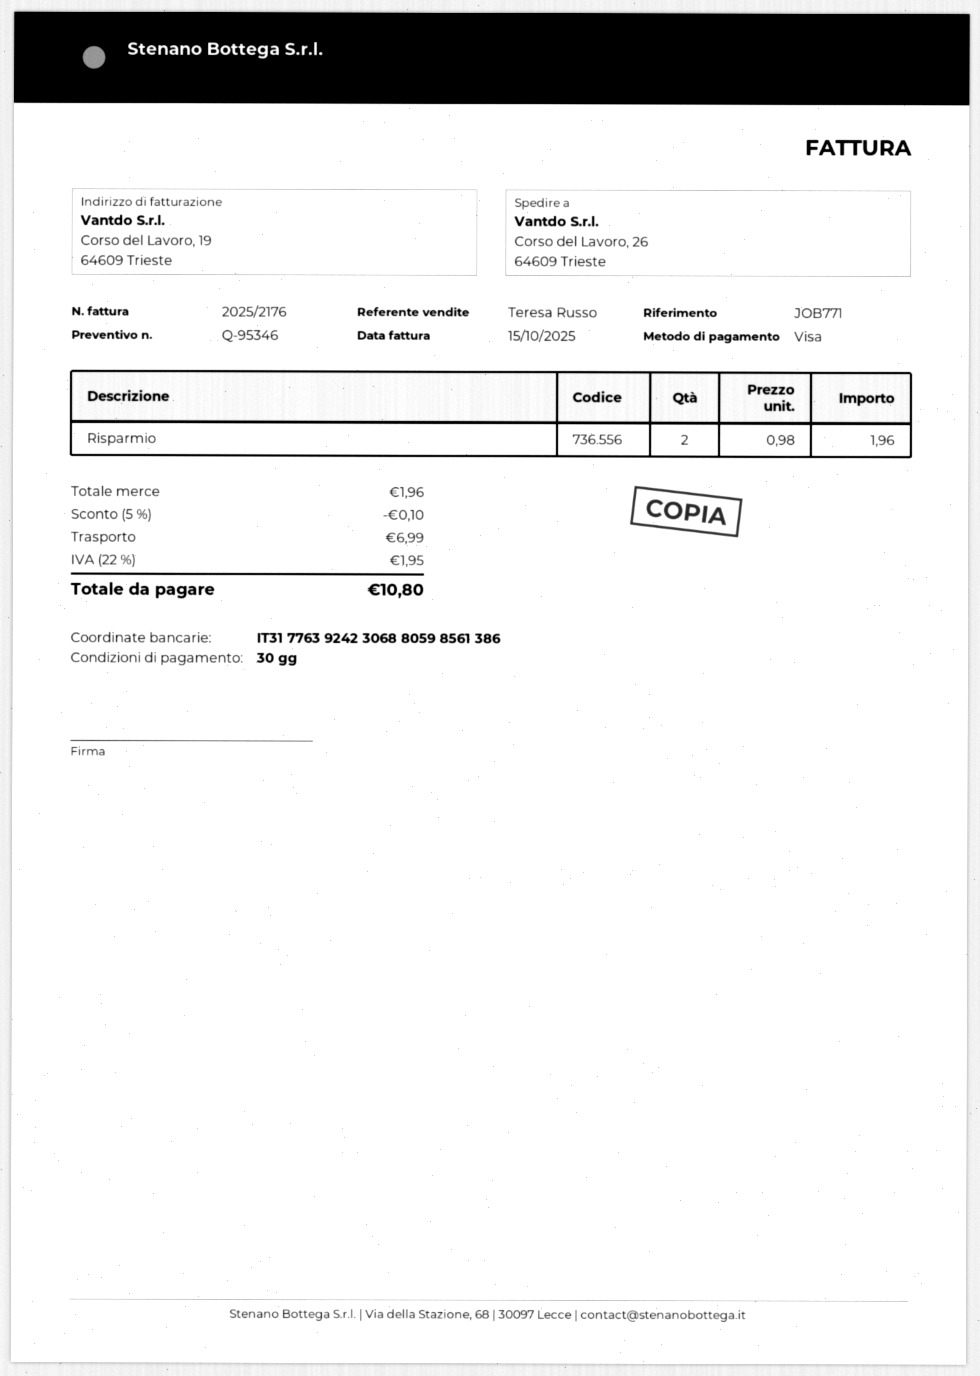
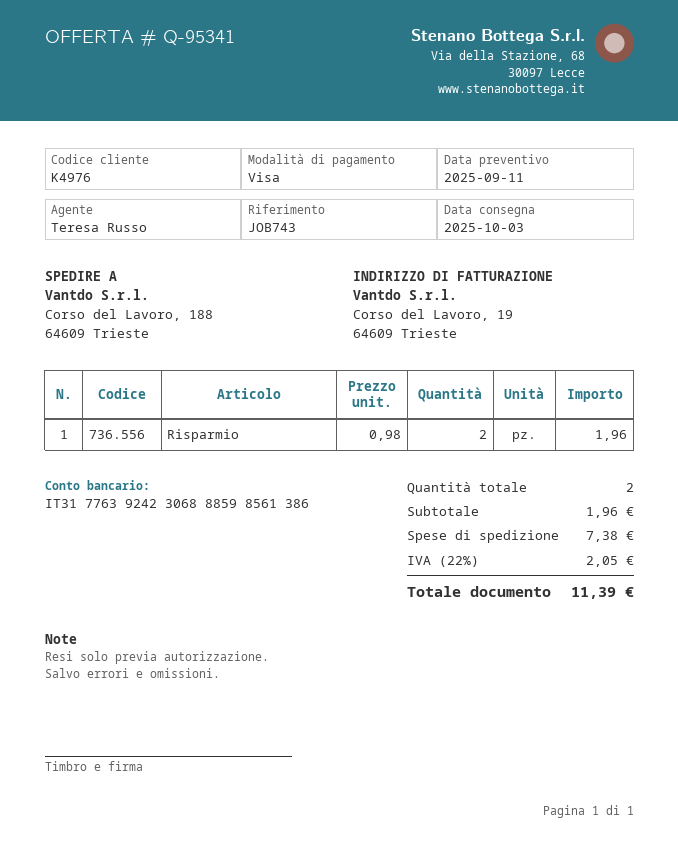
quote number: Q-95346 -> Q-95341
reference: JOB771 -> JOB743
bank account: IT3177639242306880598561386 -> IT3177639242306888598561386
ship to: Corso del Lavoro, 26, 64609 Trieste -> Corso del Lavoro, 188, 64609 Trieste
discount: 5% = 0.10 -> none
shipping: 6.99 -> 7.38
tax: 22% = 1.95 -> 22% = 2.05
total: 10.80 -> 11.39

